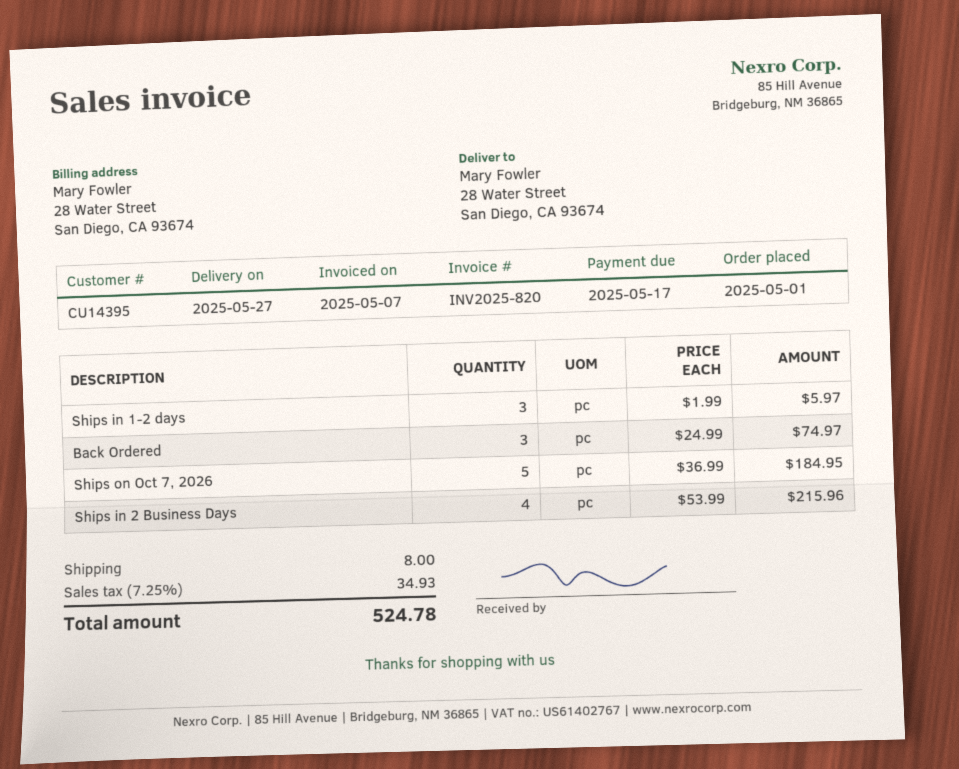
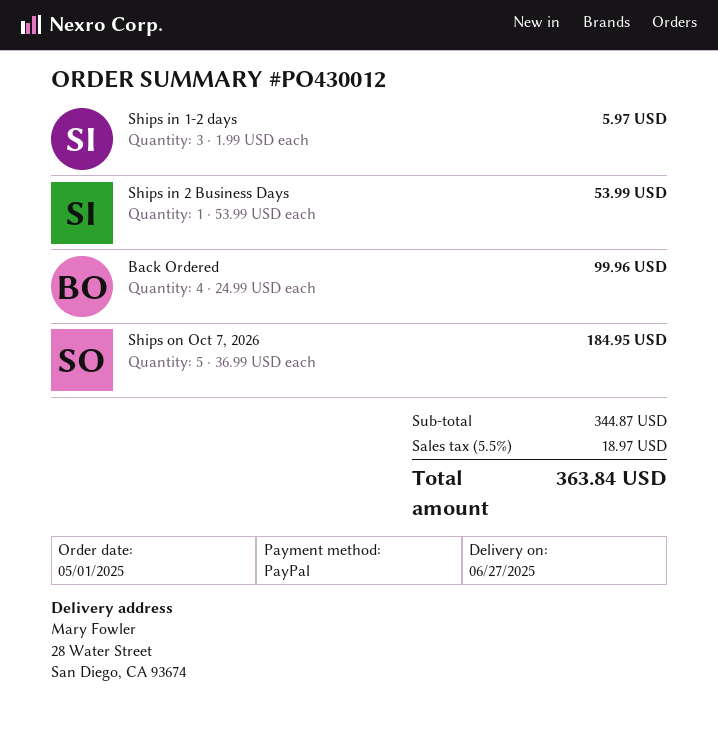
delivery date: 2025-05-27 -> 2025-06-27
Back Ordered: 3 x 24.99 = 74.97 -> 4 x 24.99 = 99.96
Ships in 2 Business Days: 4 x 53.99 = 215.96 -> 1 x 53.99 = 53.99
shipping: 8.00 -> none
tax: 7.25% = 34.93 -> 5.5% = 18.97
total: 524.78 -> 363.84

